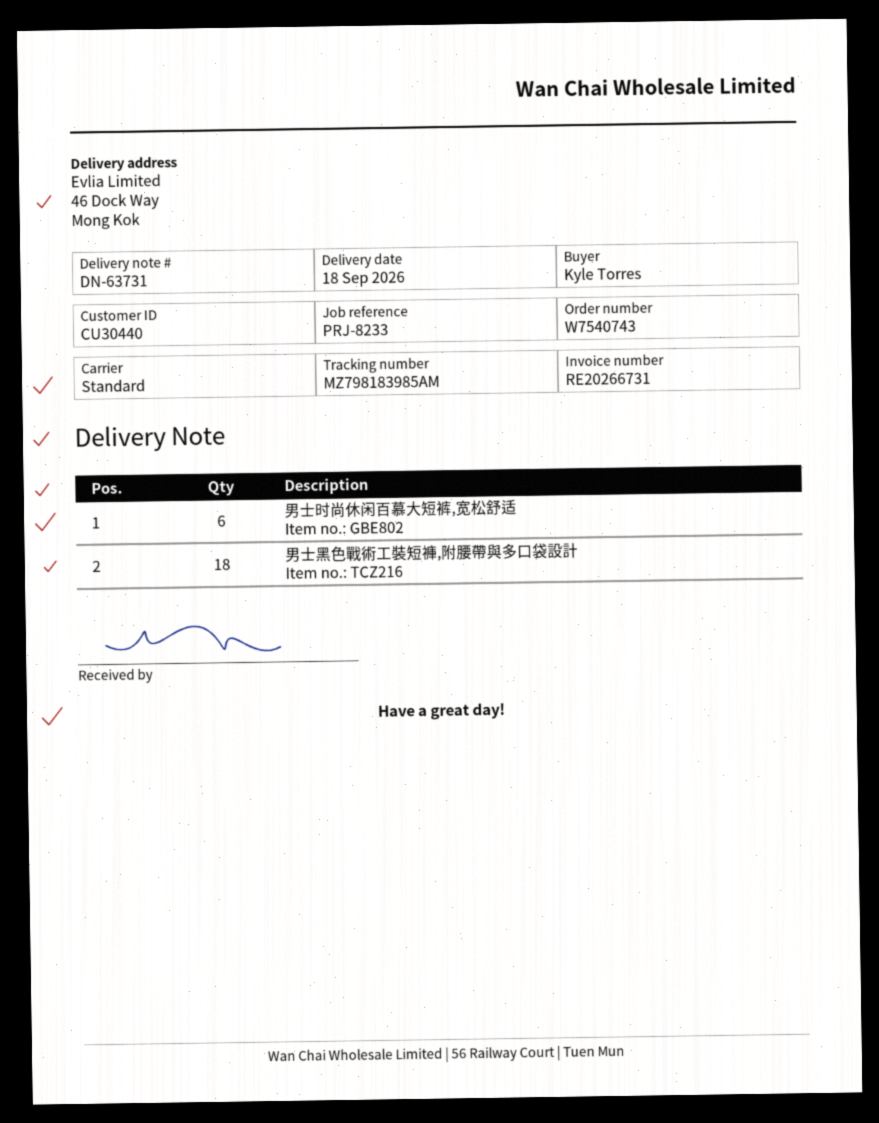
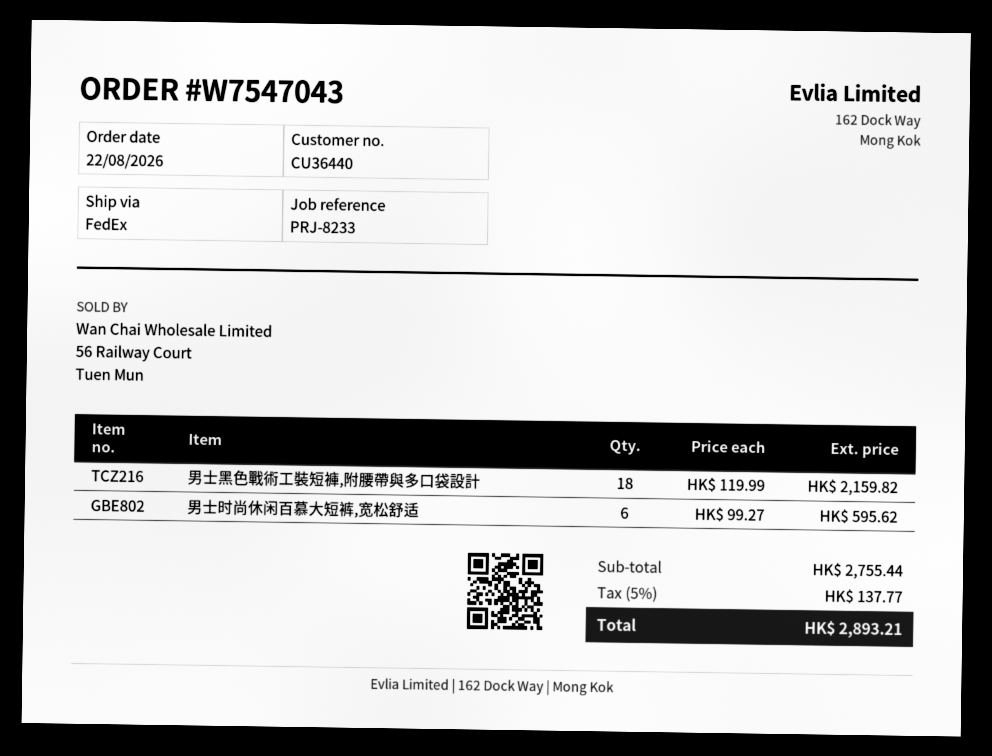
order number: W7540743 -> W7547043
customer number: CU30440 -> CU36440
shipping method: standard -> FedEx

